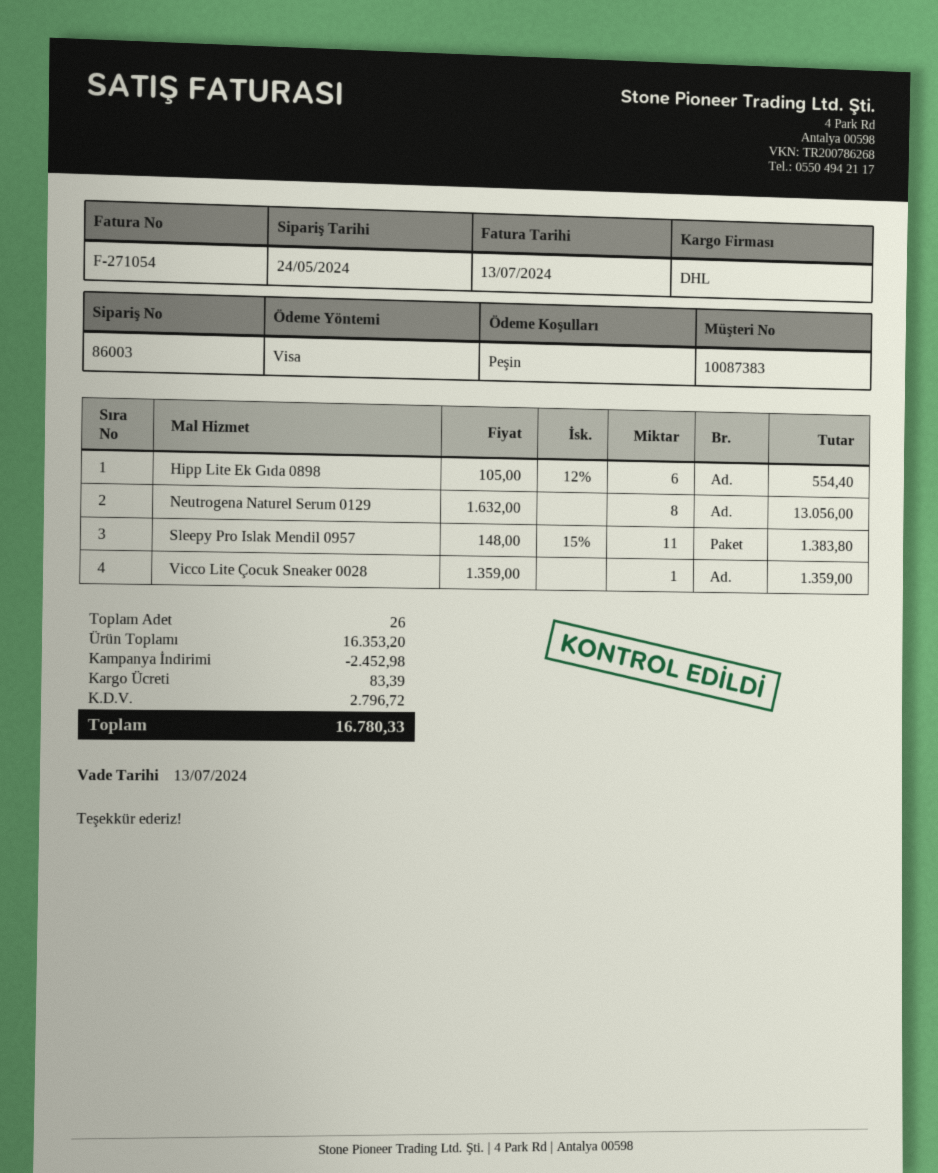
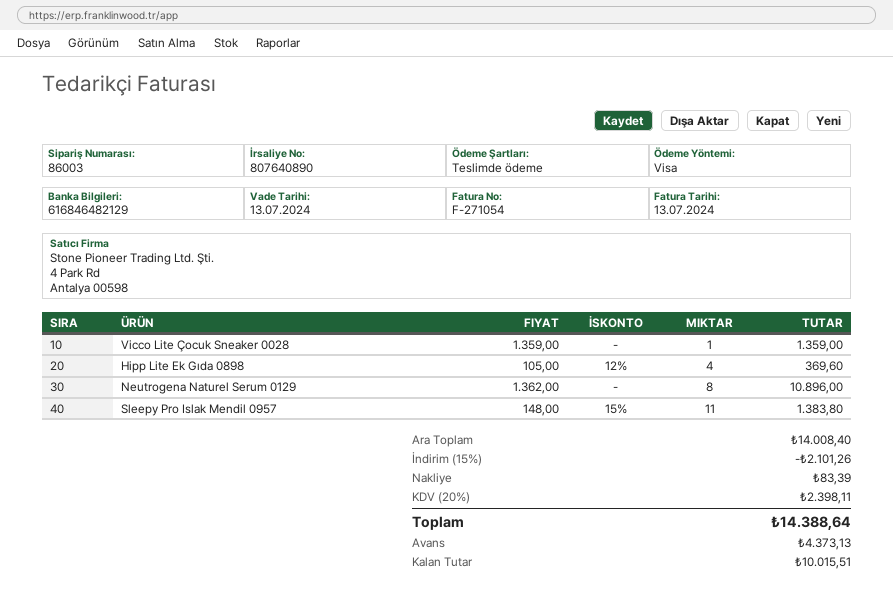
Hipp Lite Ek Gıda 0898: 6 x 105.00 - 12% = 554.40 -> 4 x 105.00 - 12% = 369.60
Neutrogena Naturel Serum 0129: 8 x 1632.00 = 13056.00 -> 8 x 1362.00 = 10896.00
subtotal: 16353.20 -> 14008.40
discount: 2452.98 -> 2101.26
tax: 2796.72 -> 2398.11
total: 16780.33 -> 14388.64

